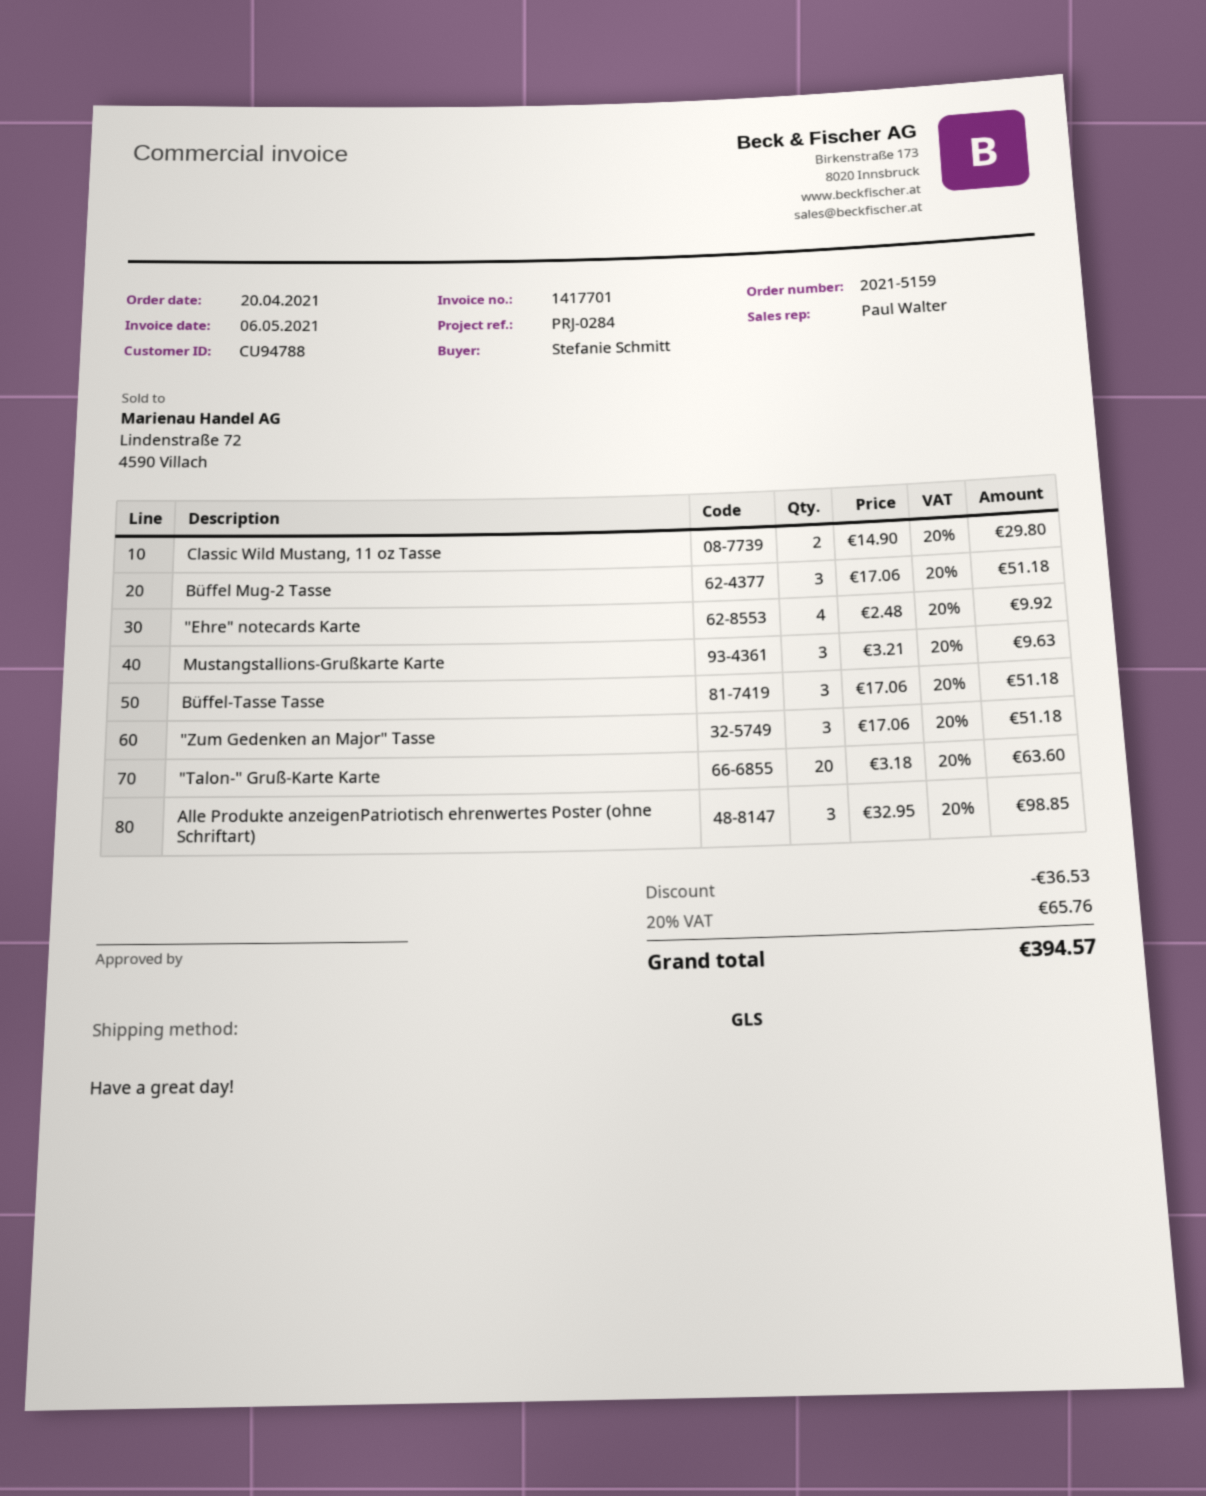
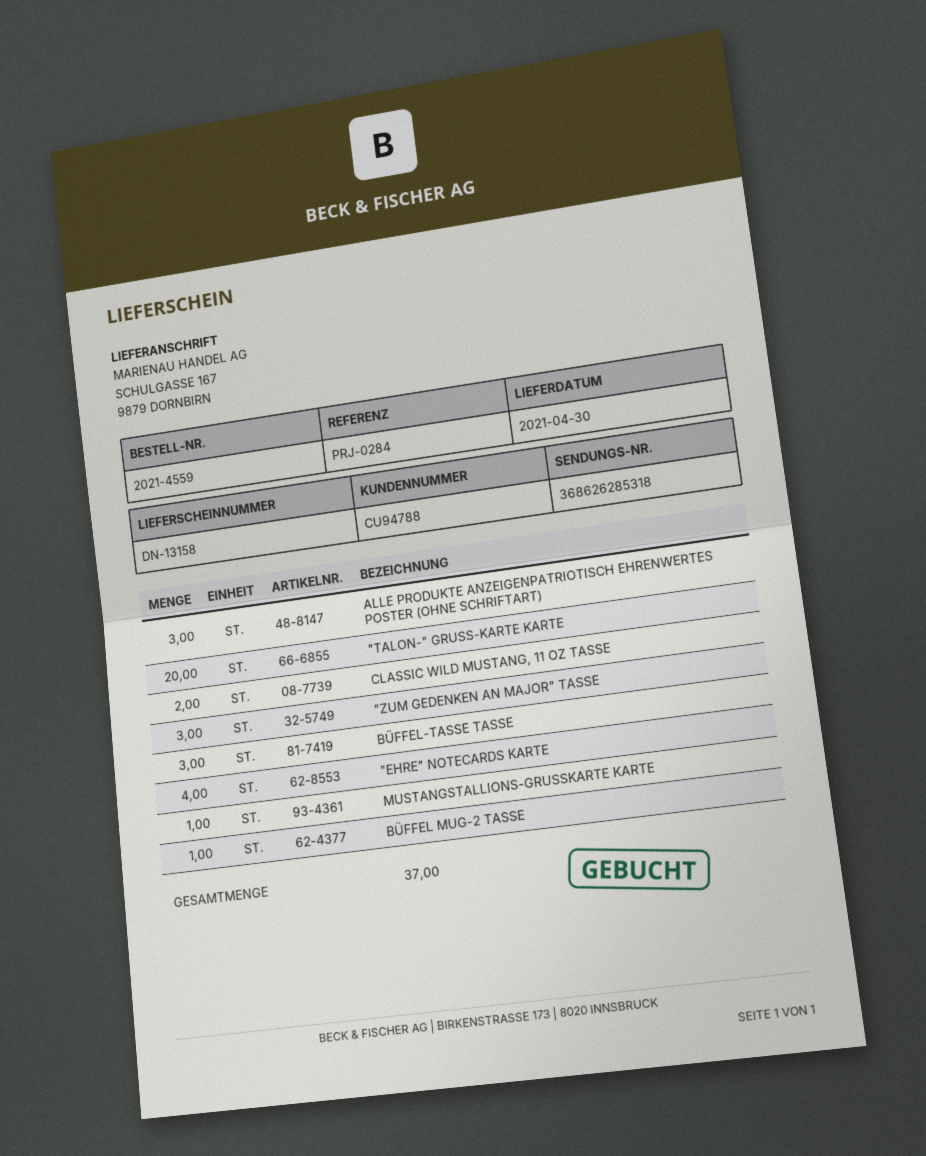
order number: 2021-5159 -> 2021-4559
Büffel Mug-2 Tasse: 3 -> 1
Mustangstallions-Grußkarte Karte: 3 -> 1

